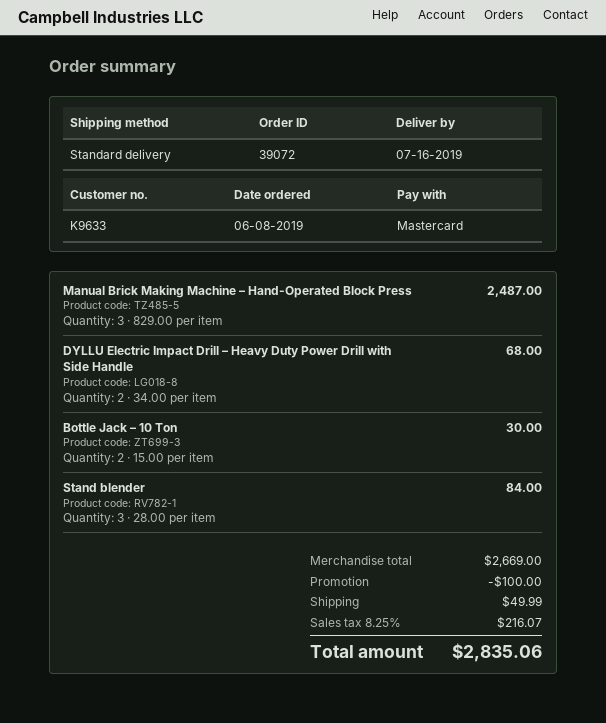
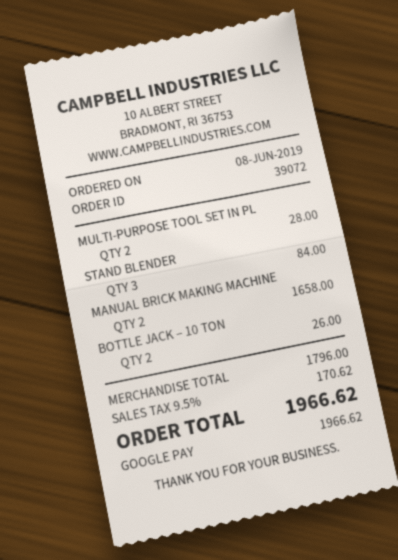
payment method: Mastercard -> Google Pay
Manual Brick Making Machine – Hand-Operated Block Press: 3 for 2487.00 -> 2 for 1658.00
DYLLU Electric Impact Drill – Heavy Duty Power Drill with Side Handle: 2 for 68.00 -> none
Bottle Jack – 10 Ton: 2 for 30.00 -> 2 for 26.00
MULTI-PURPOSE TOOL SET IN PL: none -> 2 for 28.00
subtotal: 2669.00 -> 1796.00
discount: 100.00 -> none
shipping: 49.99 -> none
tax: 8.25% = 216.07 -> 9.5% = 170.62
total: 2835.06 -> 1966.62

